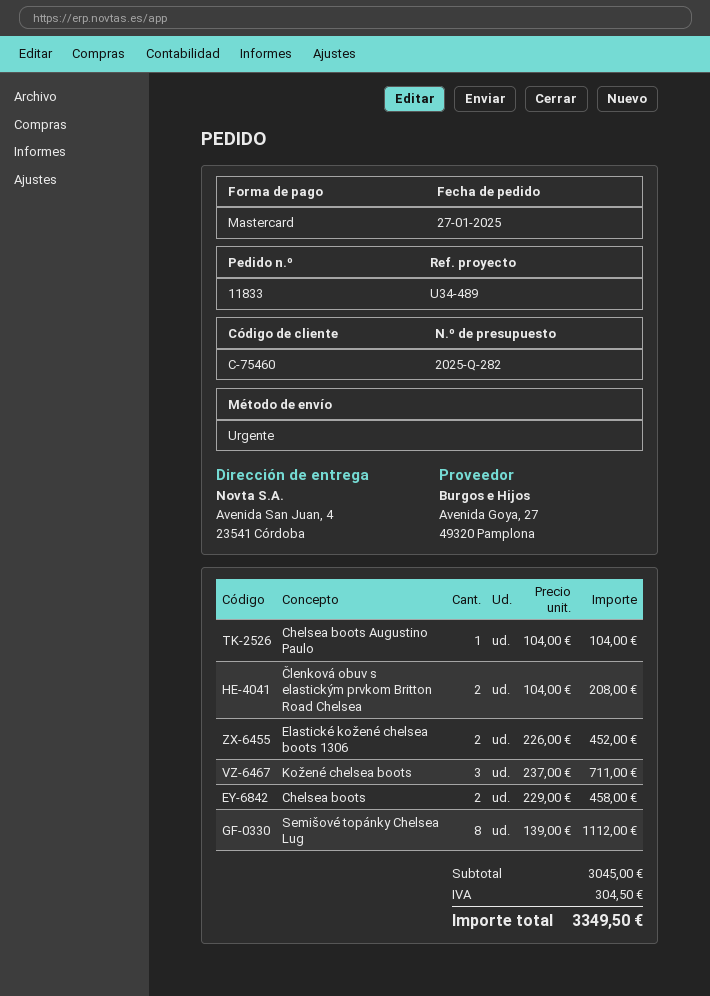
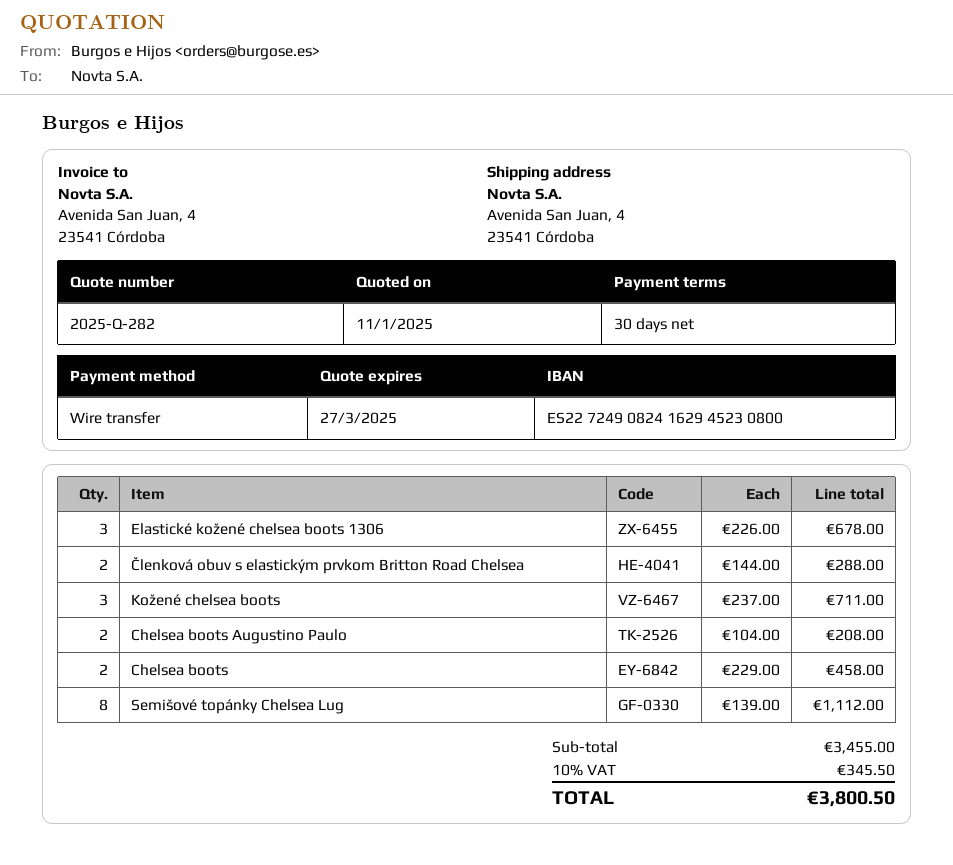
payment method: Mastercard -> bank transfer
Chelsea boots Augustino Paulo: 1 x 104.00 = 104.00 -> 2 x 104.00 = 208.00
Členková obuv s elastickým prvkom Britton Road Chelsea: 2 x 104.00 = 208.00 -> 2 x 144.00 = 288.00
Elastické kožené chelsea boots 1306: 2 x 226.00 = 452.00 -> 3 x 226.00 = 678.00
subtotal: 3045.00 -> 3455.00
tax: 304.50 -> 345.50
total: 3349.50 -> 3800.50

